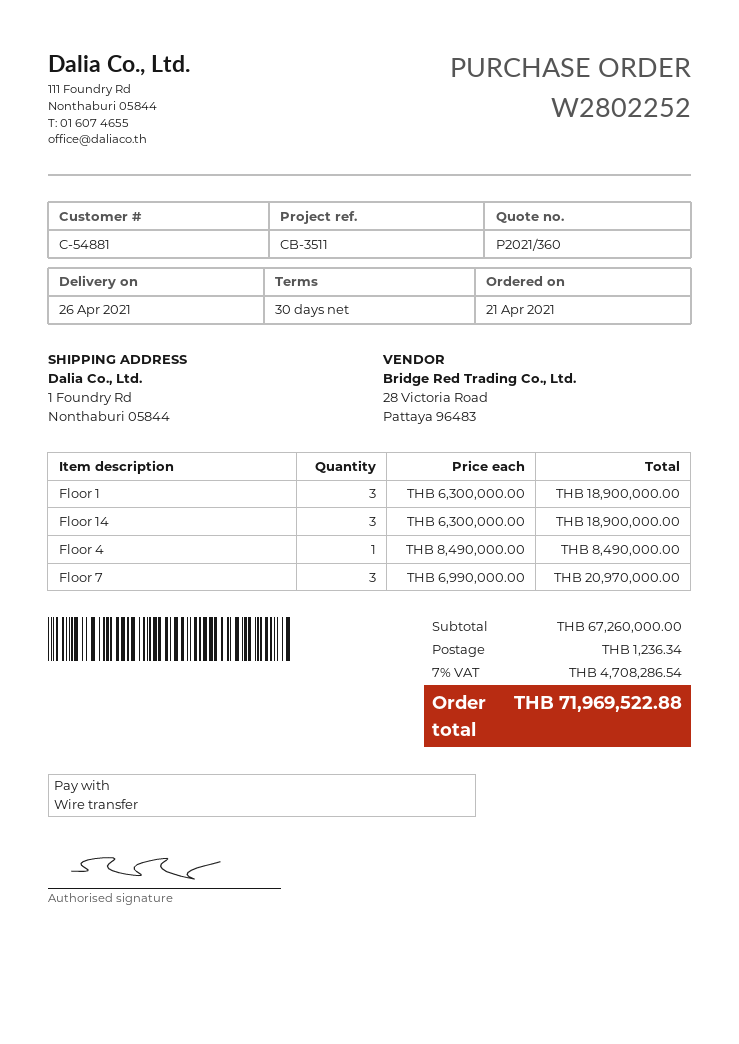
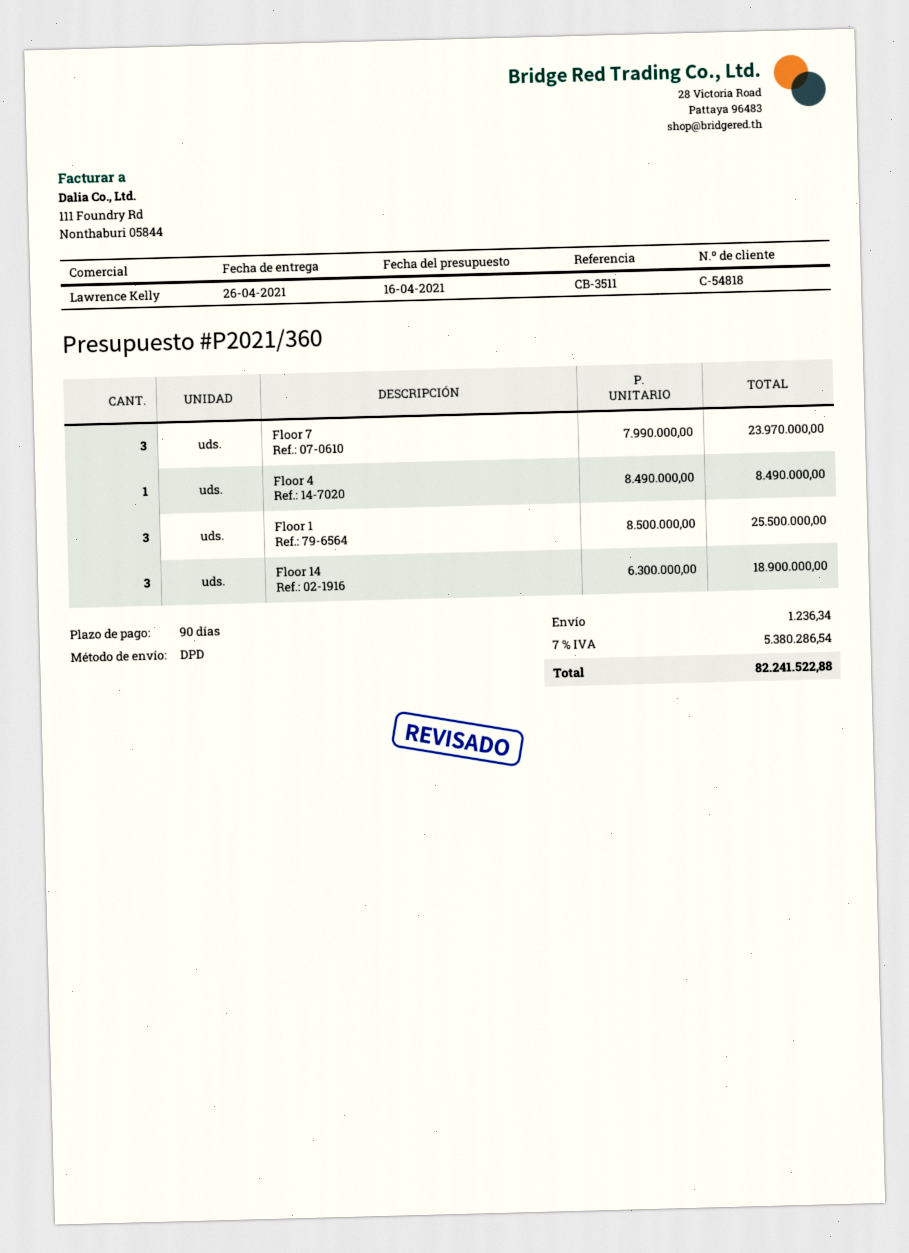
payment terms: 30 days -> 90 days
customer number: C-54881 -> C-54818
Floor 1: 3 x 6300000.00 = 18900000.00 -> 3 x 8500000.00 = 25500000.00
Floor 7: 3 x 6990000.00 = 20970000.00 -> 3 x 7990000.00 = 23970000.00
tax: 7% = 4708286.54 -> 7% = 5380286.54
total: 71969522.88 -> 82241522.88

